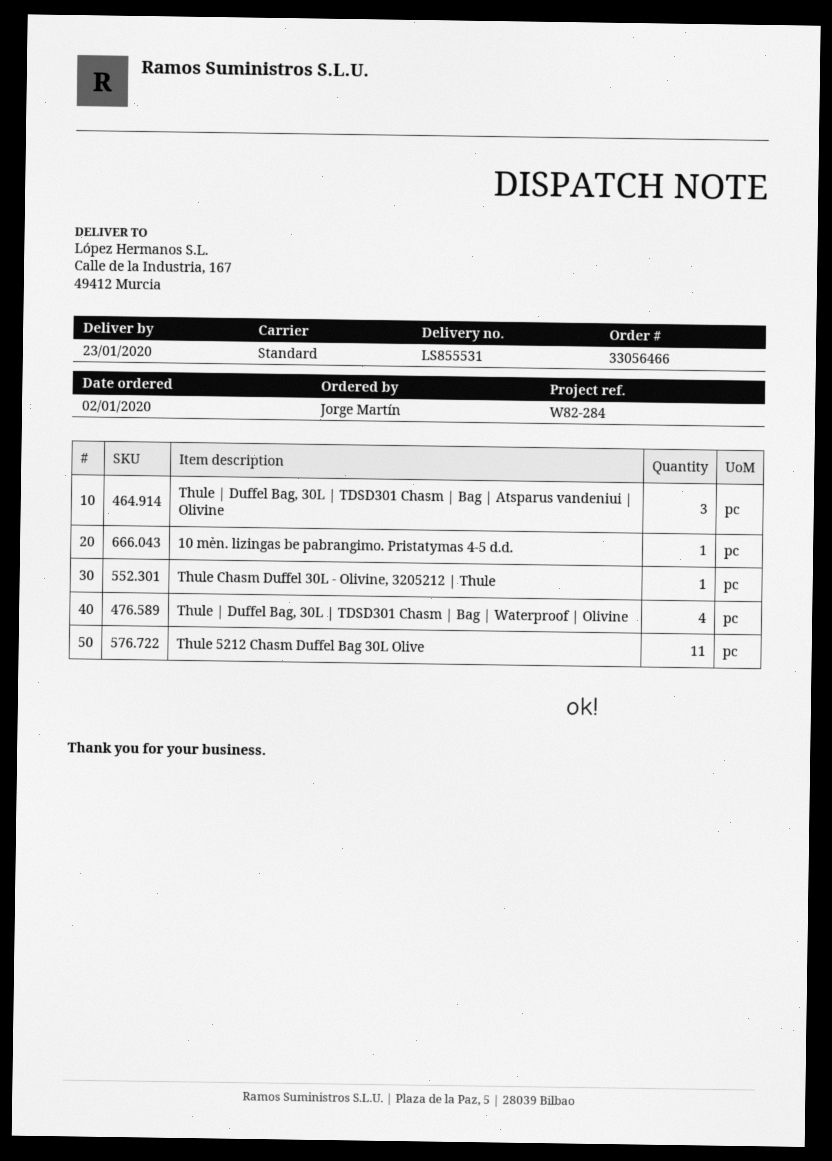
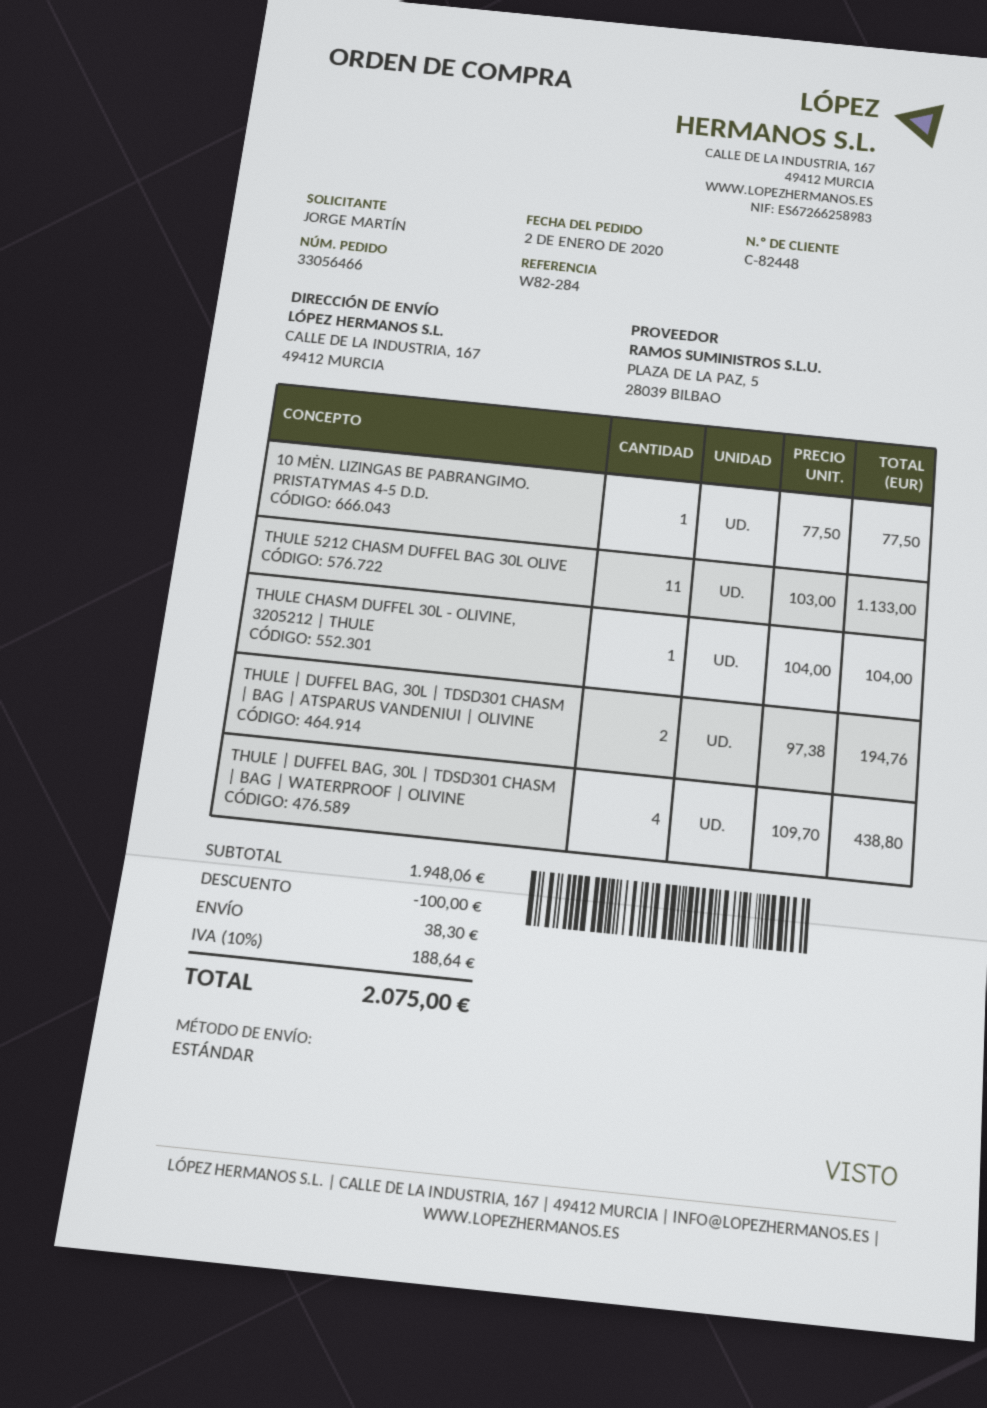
Thule | Duffel Bag, 30L | TDSD301 Chasm | Bag | Atsparus vandeniui | Olivine: 3 -> 2

